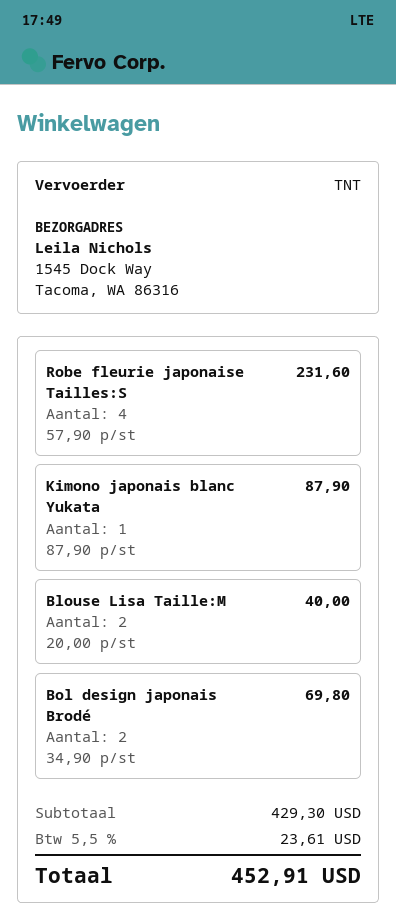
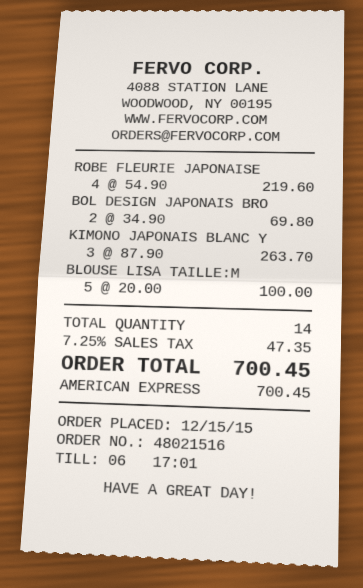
Robe fleurie japonaise Tailles:S: 4 x 57.90 = 231.60 -> 4 x 54.90 = 219.60
Kimono japonais blanc Yukata: 1 x 87.90 = 87.90 -> 3 x 87.90 = 263.70
Blouse Lisa Taille:M: 2 x 20.00 = 40.00 -> 5 x 20.00 = 100.00
tax: 5.5% = 23.61 -> 7.25% = 47.35
total: 452.91 -> 700.45

